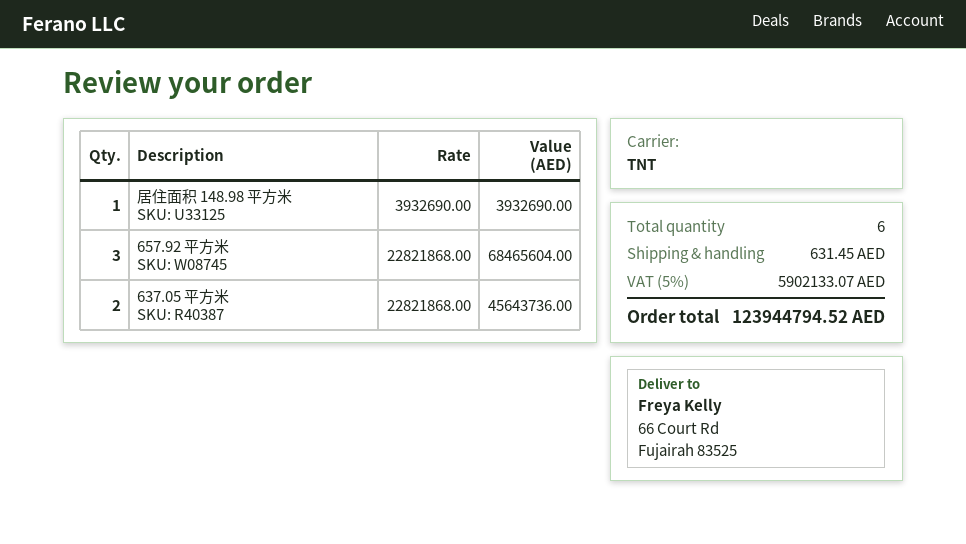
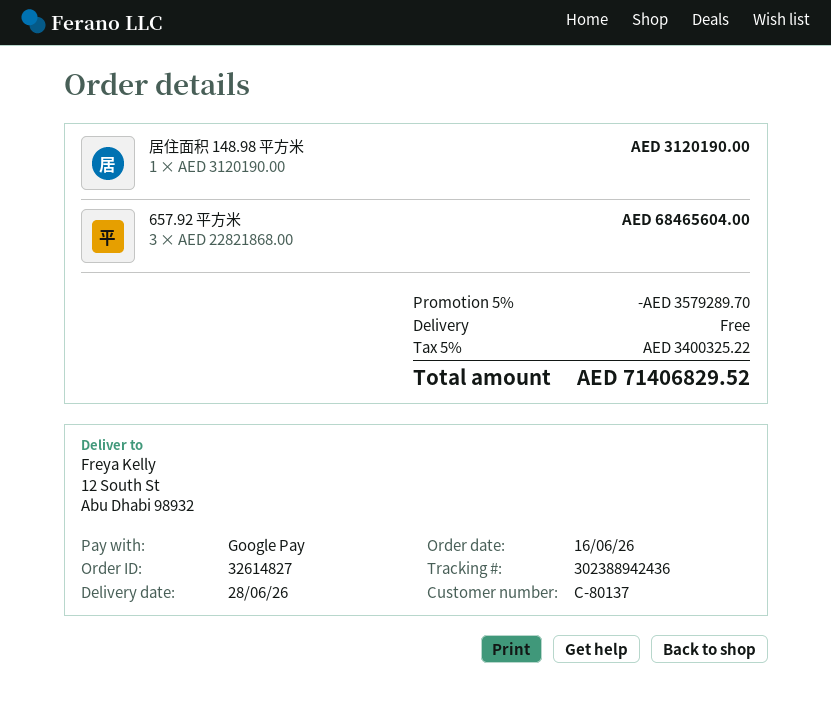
ship to: 66 Court Rd, Fujairah 83525 -> 12 South St, Abu Dhabi 98932
居住面积 148.98 平方米: 1 x 3932690.00 = 3932690.00 -> 1 x 3120190.00 = 3120190.00
637.05 平方米: 2 x 22821868.00 = 45643736.00 -> none
discount: none -> 5% = 3579289.70
shipping: 631.45 -> 0.00
tax: 5% = 5902133.07 -> 5% = 3400325.22
total: 123944794.52 -> 71406829.52

